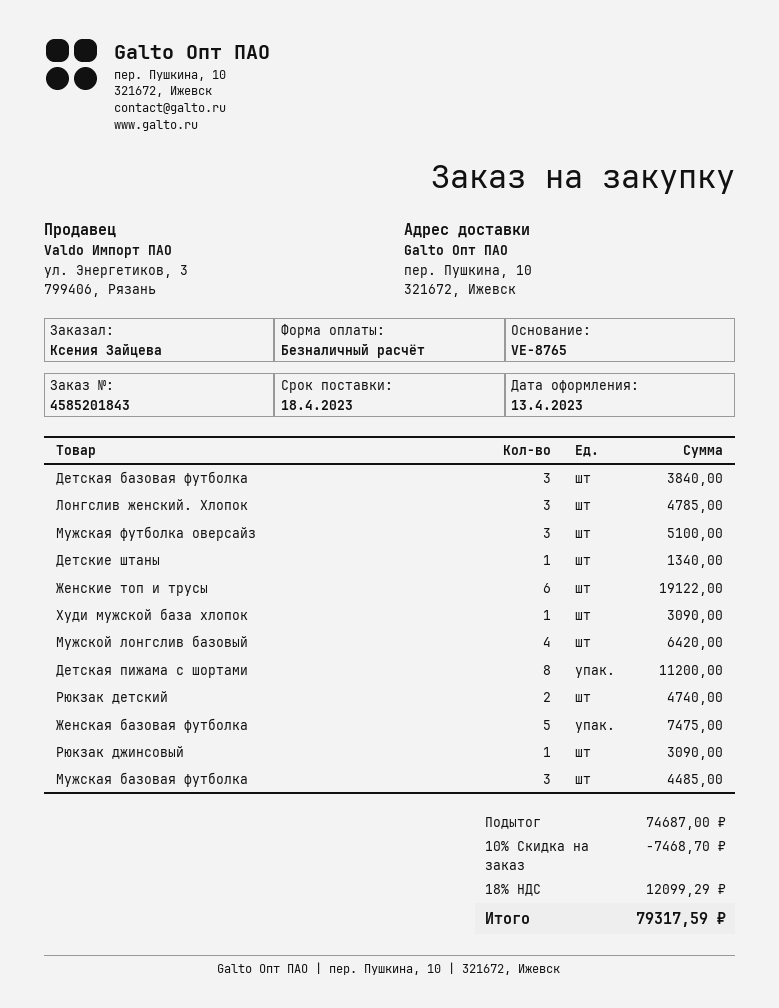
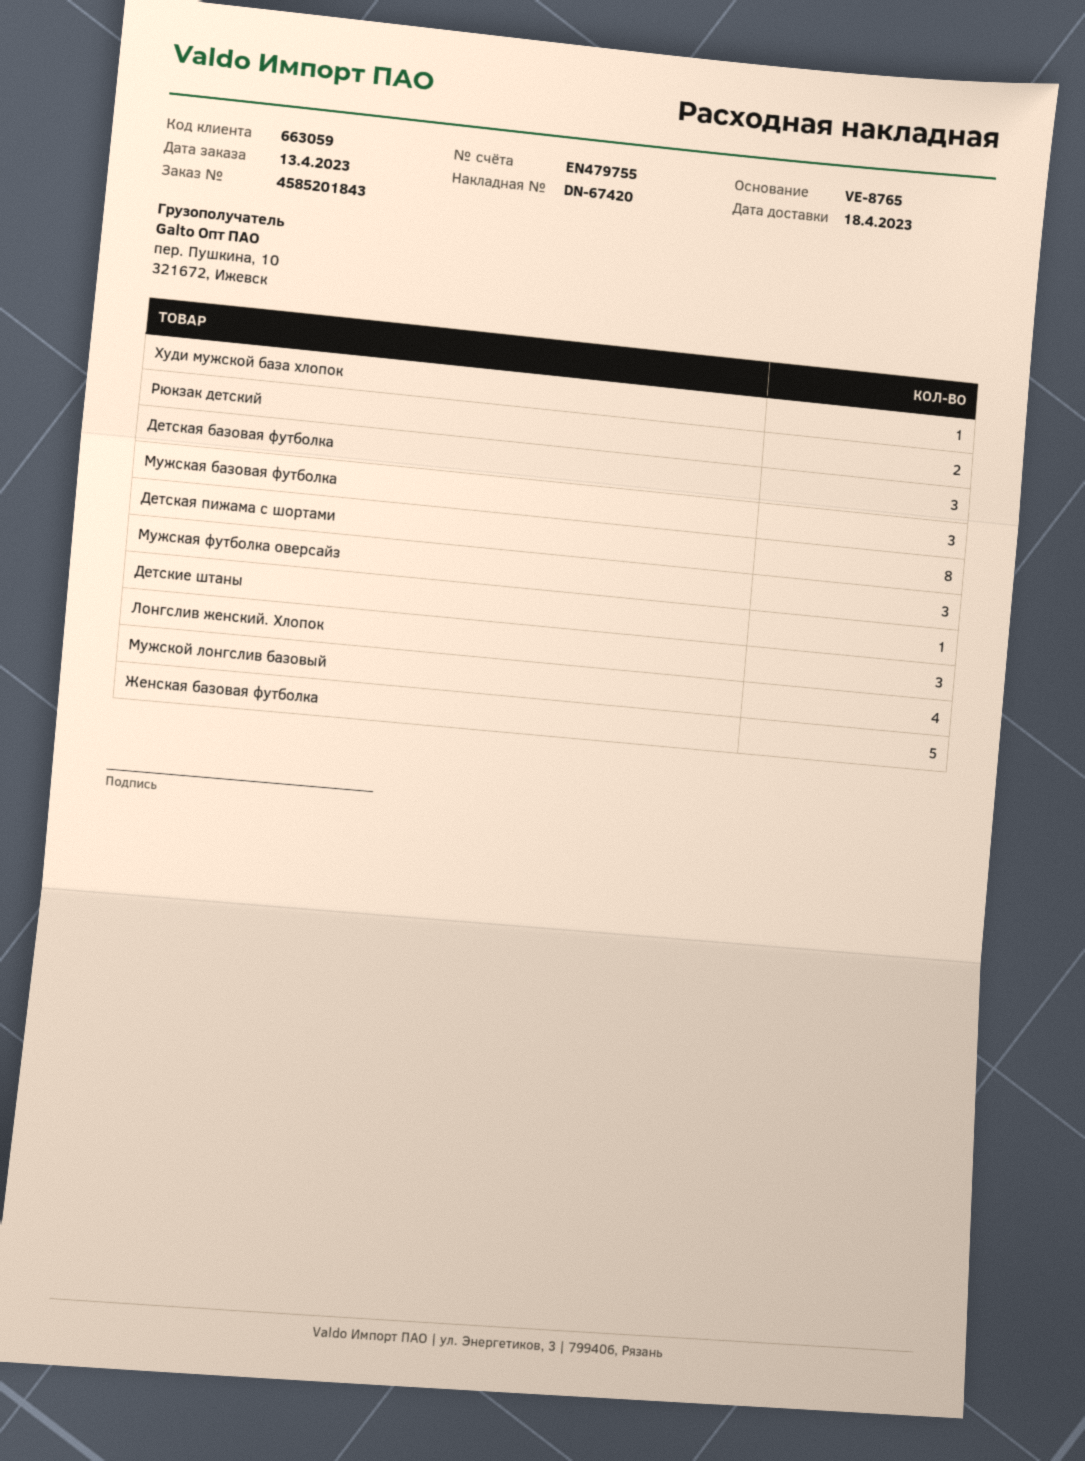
Женские топ и трусы: 6 -> none
Рюкзак джинсовый: 1 -> none

